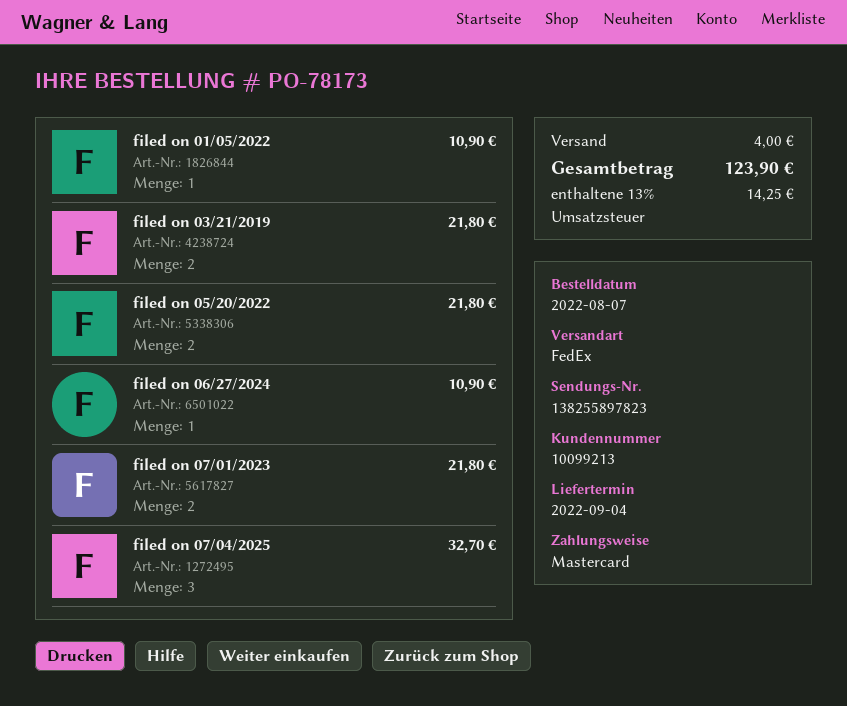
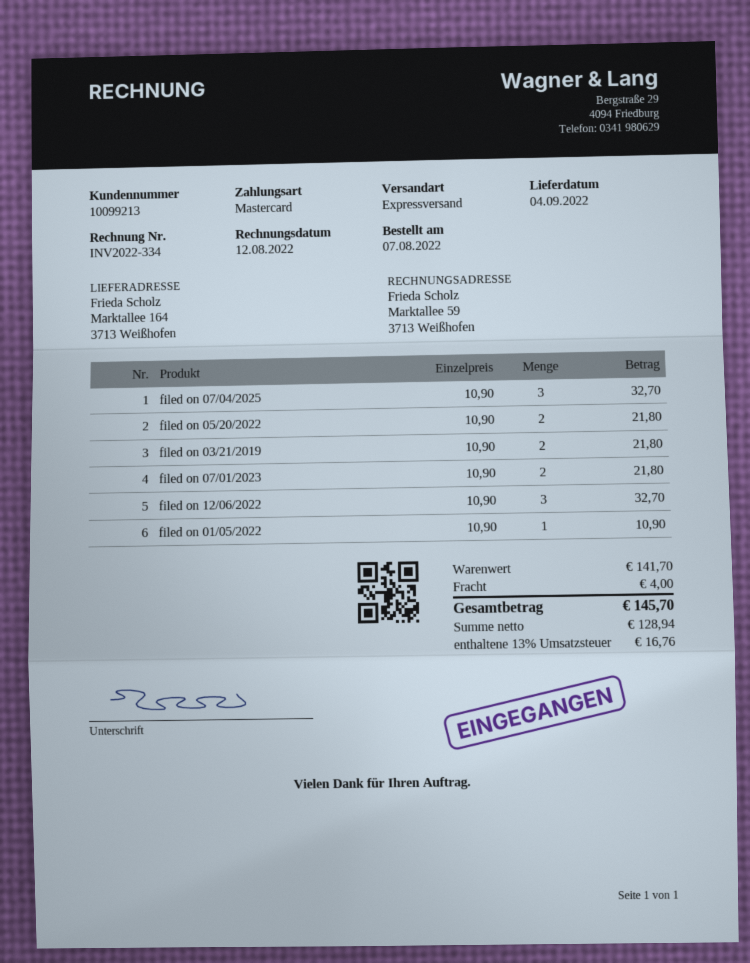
shipping method: FedEx -> express
filed on 06/27/2024: 1 for 10.90 -> none
filed on 12/06/2022: none -> 3 for 32.70
tax: 13% = 14.25 -> 13% = 16.76
total: 123.90 -> 145.70

